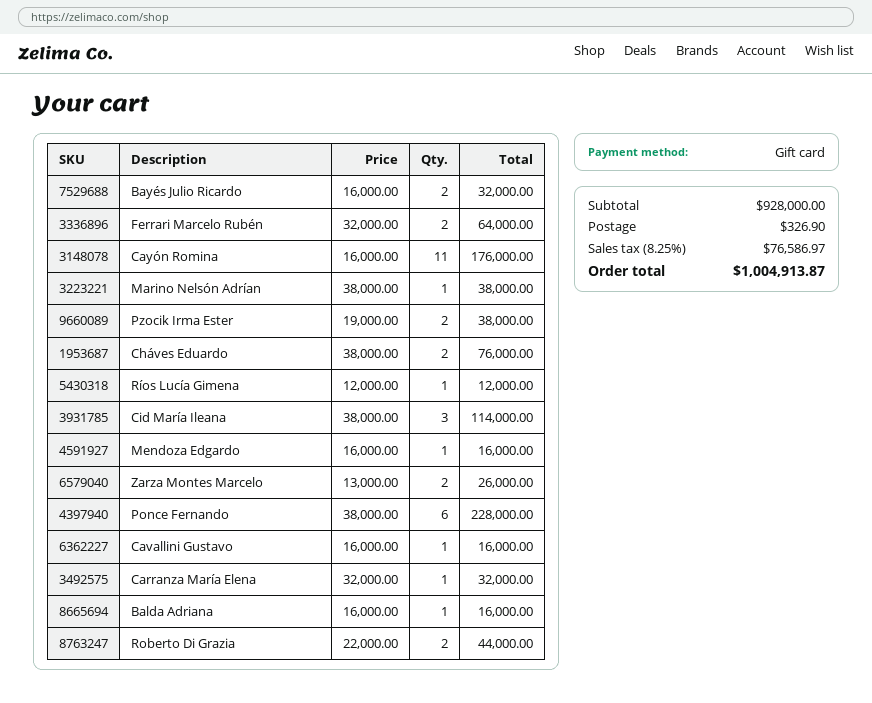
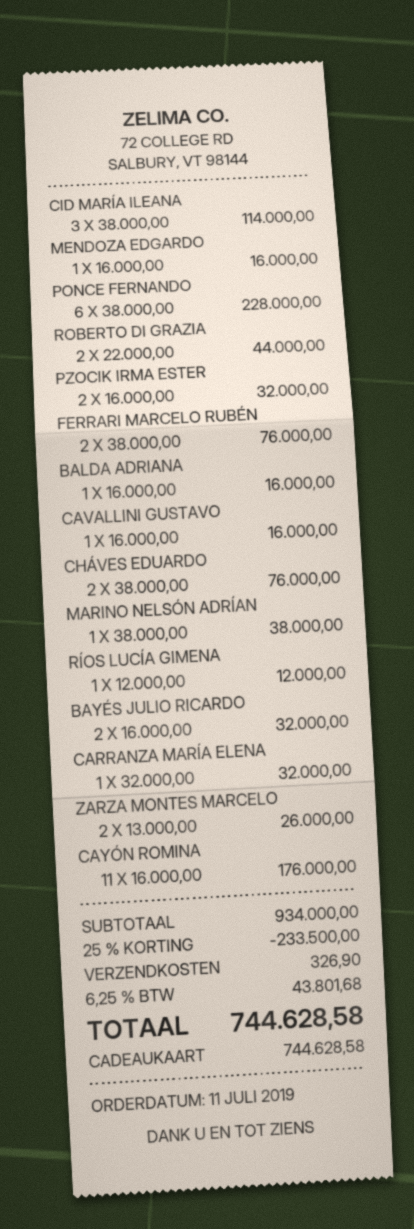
Ferrari Marcelo Rubén: 2 x 32000.00 = 64000.00 -> 2 x 38000.00 = 76000.00
Pzocik Irma Ester: 2 x 19000.00 = 38000.00 -> 2 x 16000.00 = 32000.00
subtotal: 928000.00 -> 934000.00
discount: none -> 25% = 233500.00
tax: 8.25% = 76586.97 -> 6.25% = 43801.68
total: 1004913.87 -> 744628.58

